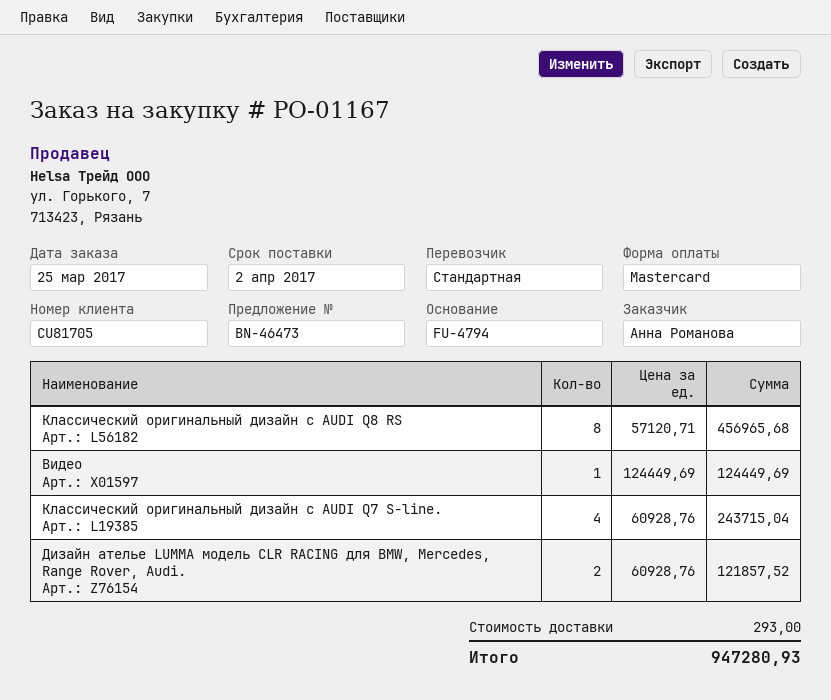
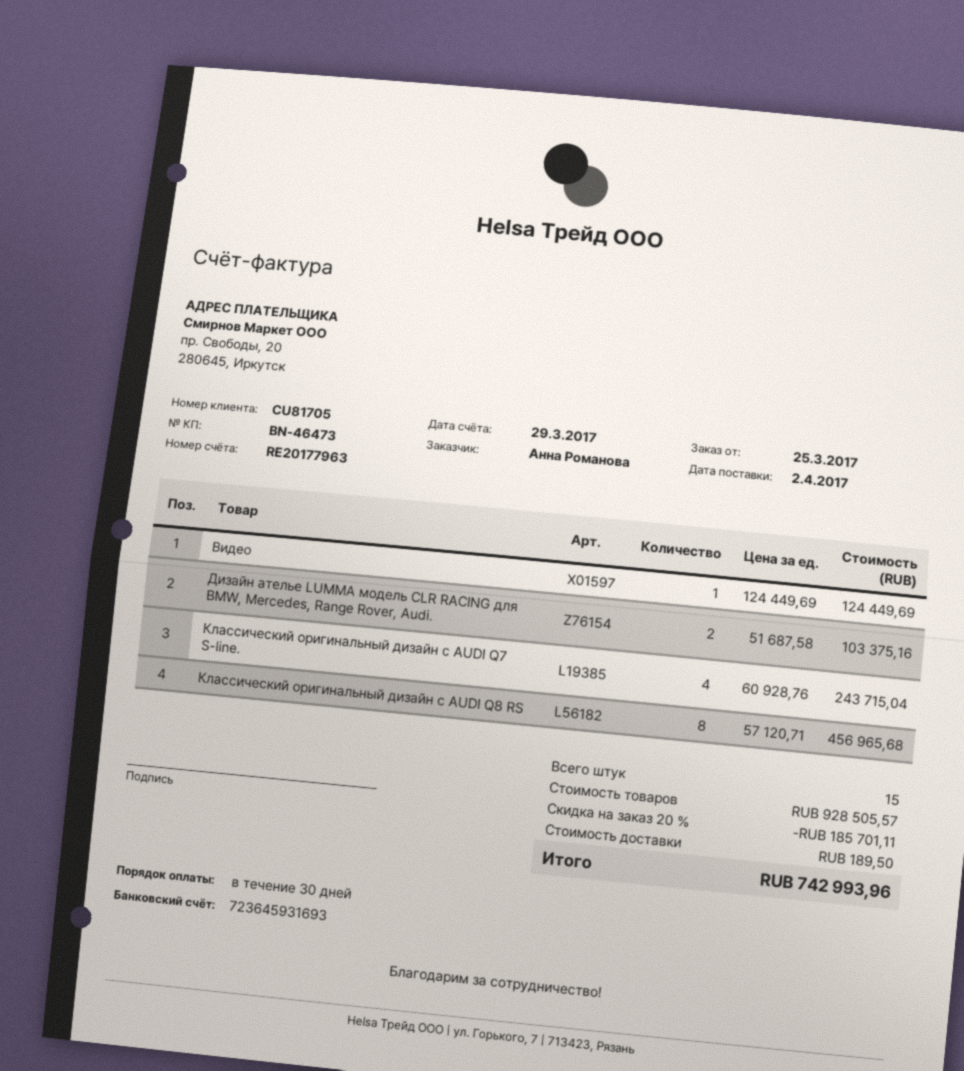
Дизайн ателье LUMMA модель CLR RACING для BMW, Mercedes, Range Rover, Audi.: 2 x 60928.76 = 121857.52 -> 2 x 51687.58 = 103375.16
discount: none -> 20% = 185701.11
shipping: 293.00 -> 189.50
total: 947280.93 -> 742993.96

